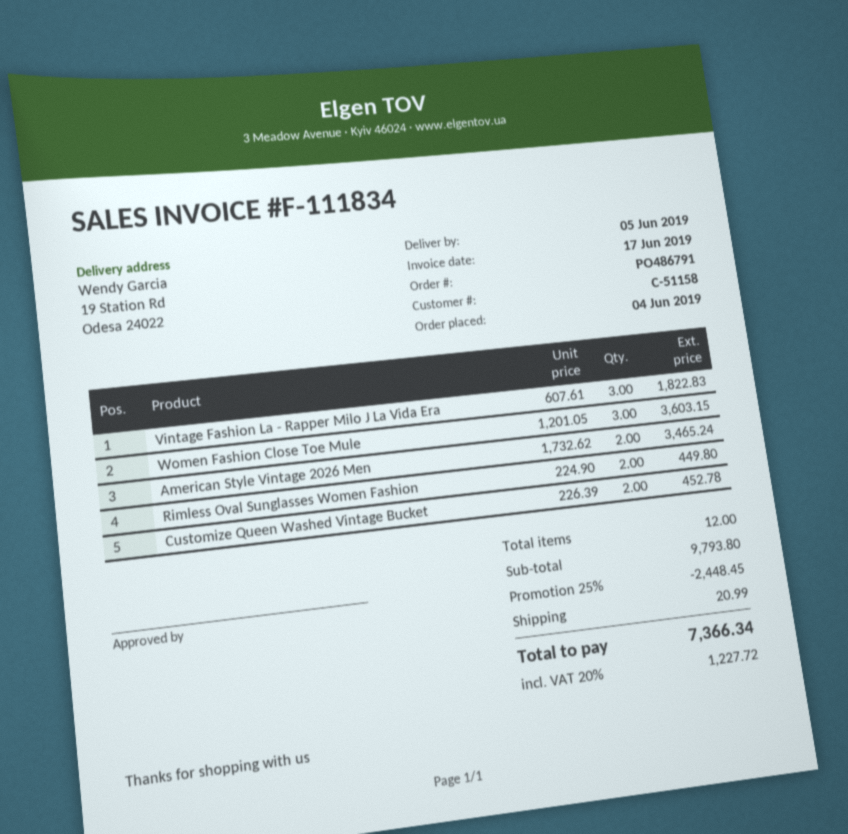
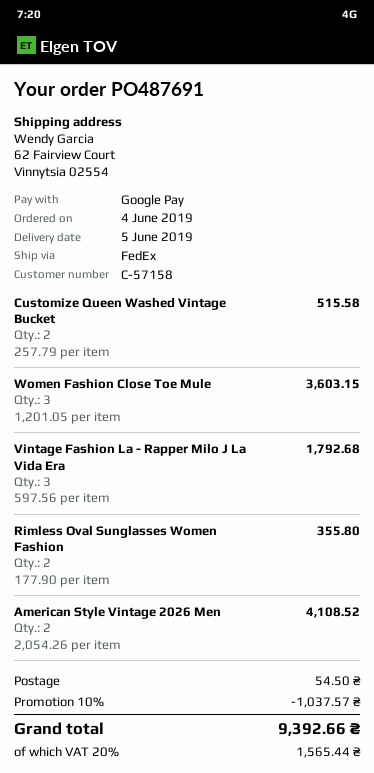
order number: PO486791 -> PO487691
customer number: C-51158 -> C-57158
ship to: 19 Station Rd, Odesa 24022 -> 62 Fairview Court, Vinnytsia 02554
Vintage Fashion La - Rapper Milo J La Vida Era: 3 x 607.61 = 1822.83 -> 3 x 597.56 = 1792.68
American Style Vintage 2026 Men: 2 x 1732.62 = 3465.24 -> 2 x 2054.26 = 4108.52
Rimless Oval Sunglasses Women Fashion: 2 x 224.90 = 449.80 -> 2 x 177.90 = 355.80
Customize Queen Washed Vintage Bucket: 2 x 226.39 = 452.78 -> 2 x 257.79 = 515.58
discount: 25% = 2448.45 -> 10% = 1037.57
shipping: 20.99 -> 54.50
tax: 20% = 1227.72 -> 20% = 1565.44
total: 7366.34 -> 9392.66

